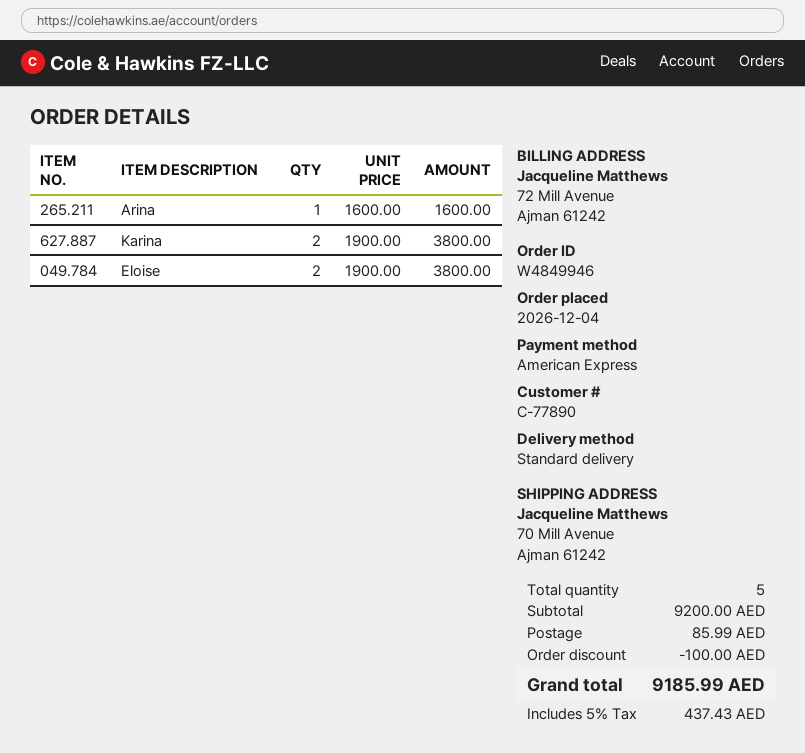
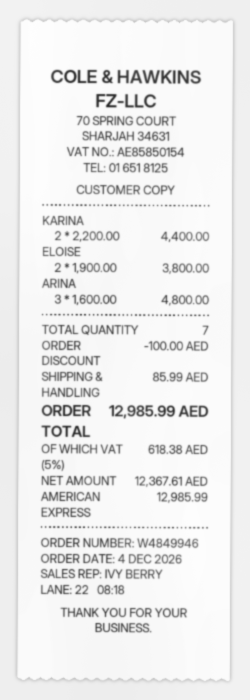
Arina: 1 x 1600.00 = 1600.00 -> 3 x 1600.00 = 4800.00
Karina: 2 x 1900.00 = 3800.00 -> 2 x 2200.00 = 4400.00
total quantity: 5 -> 7
tax: 5% = 437.43 -> 5% = 618.38
total: 9185.99 -> 12985.99

